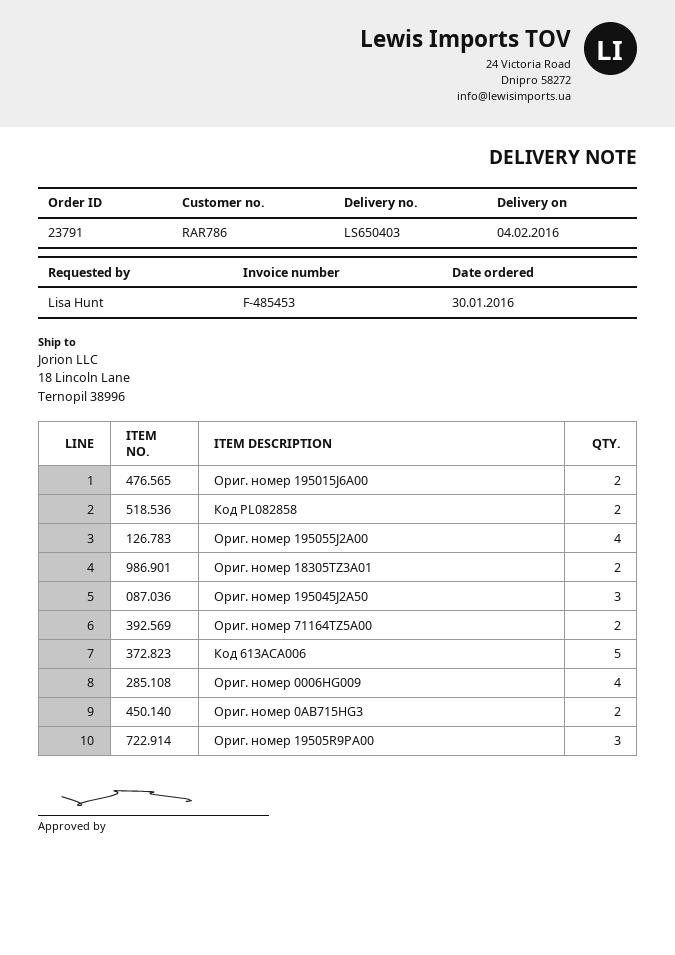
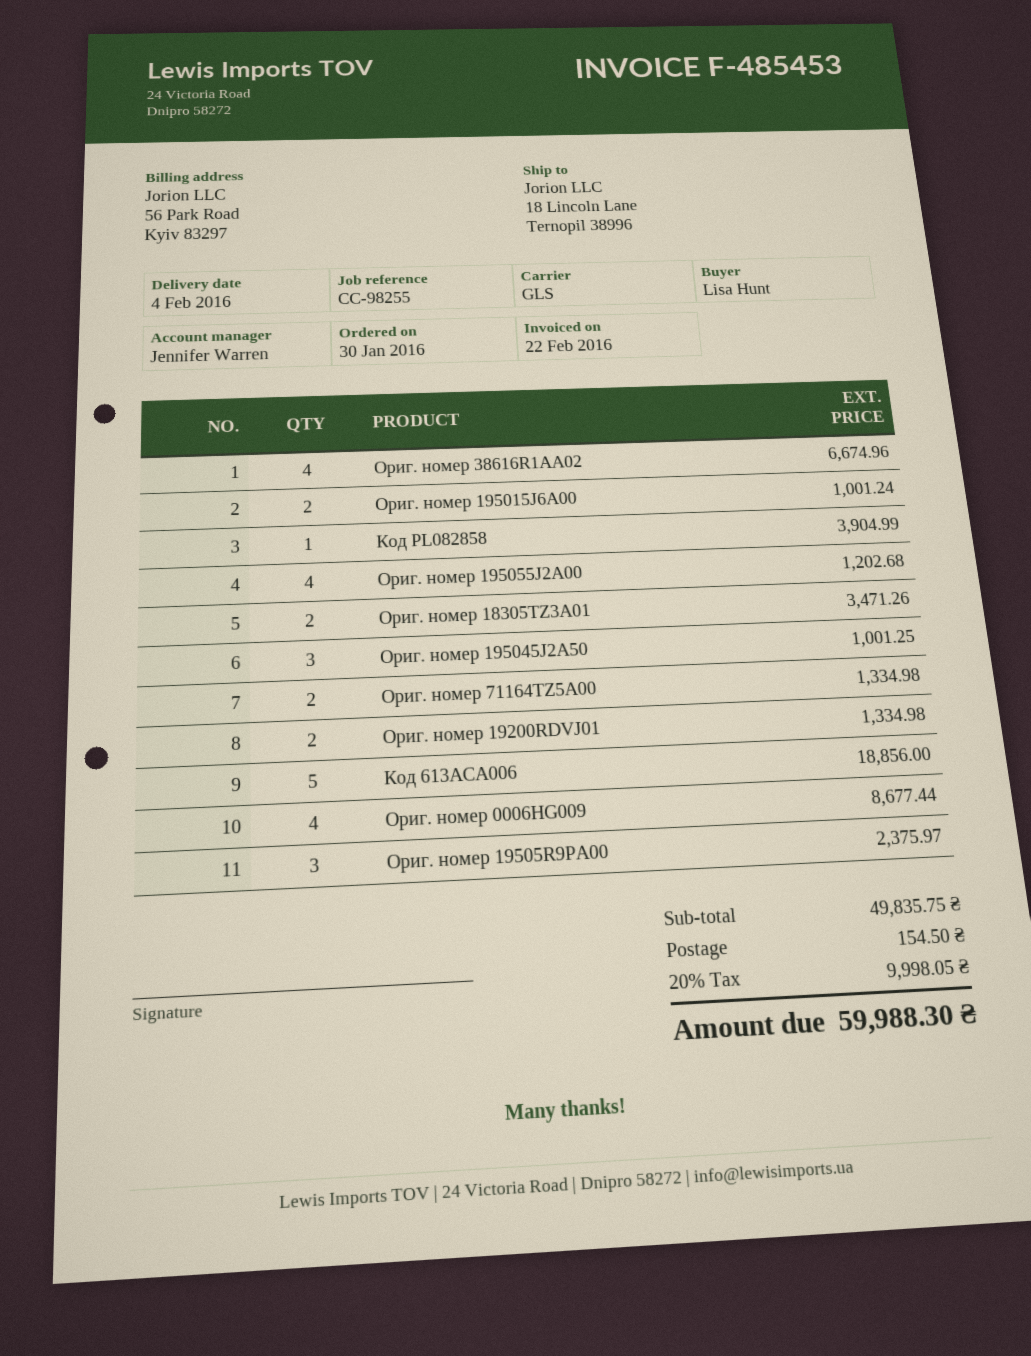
Код PL082858: 2 -> 1
Ориг. номер 0AB715HG3: 2 -> none
Ориг. номер 38616R1AA02: none -> 4
Ориг. номер 19200RDVJ01: none -> 2

